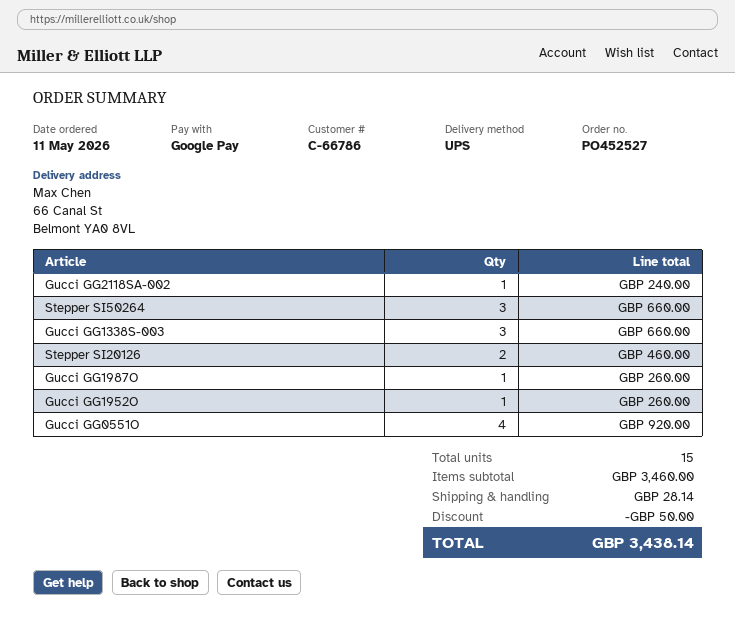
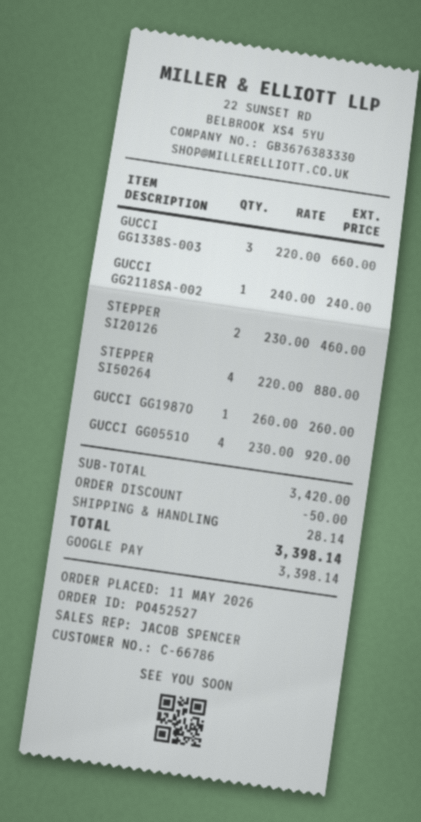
Stepper SI50264: 3 for 660.00 -> 4 for 880.00
Gucci GG1952O: 1 for 260.00 -> none
subtotal: 3460.00 -> 3420.00
total: 3438.14 -> 3398.14

